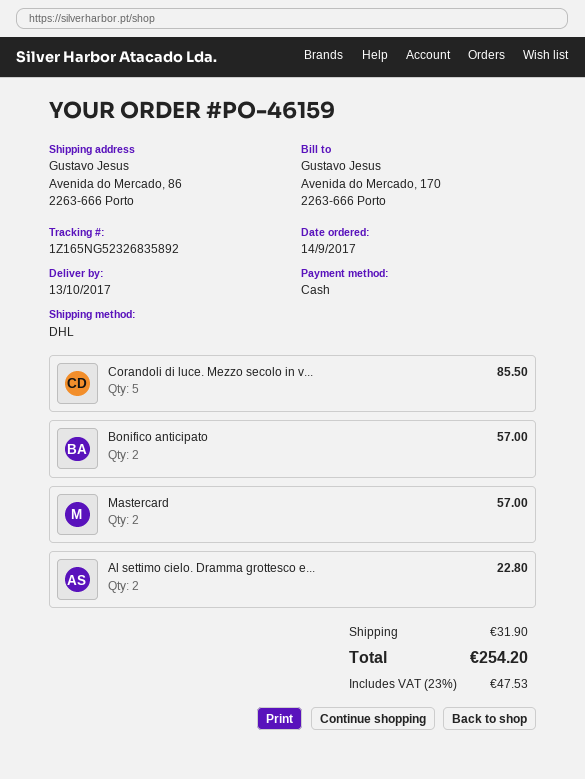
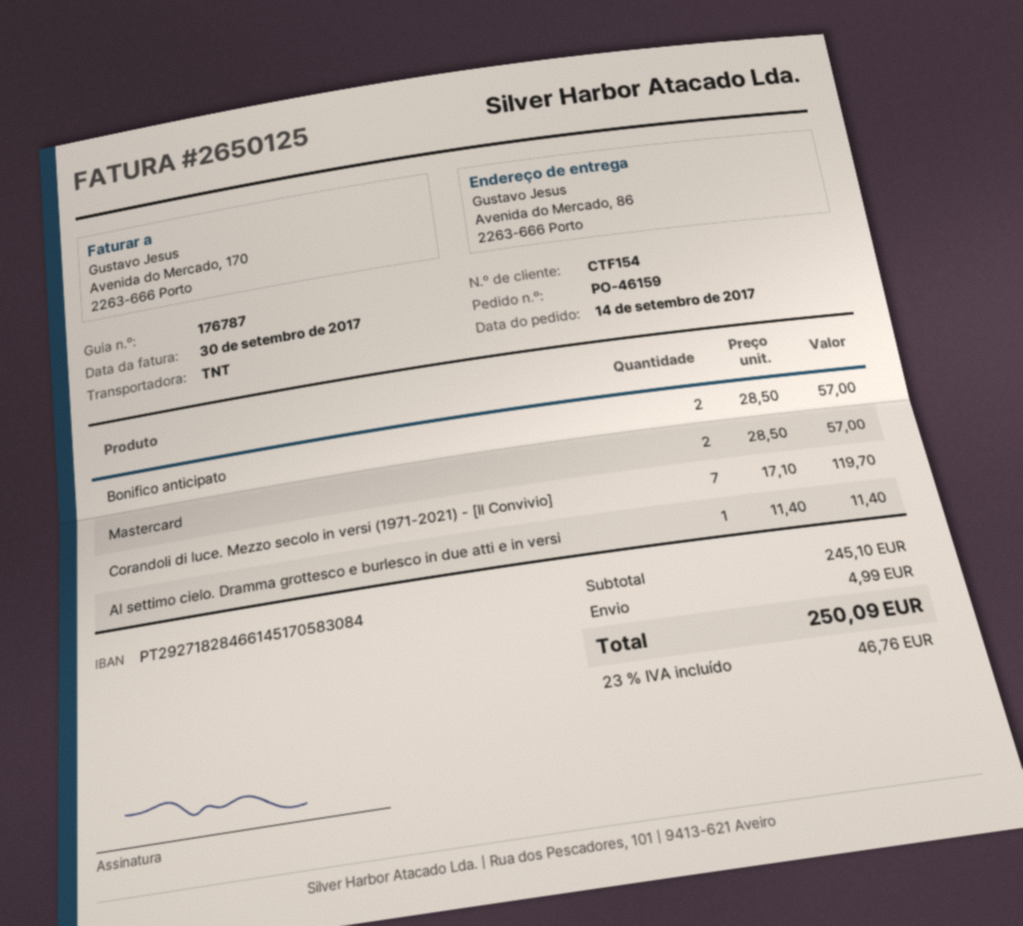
shipping method: DHL -> TNT
Corandoli di luce. Mezzo secolo in v...: 5 for 85.50 -> 7 for 119.70
Al settimo cielo. Dramma grottesco e...: 2 for 22.80 -> 1 for 11.40
shipping: 31.90 -> 4.99
tax: 23% = 47.53 -> 23% = 46.76
total: 254.20 -> 250.09

